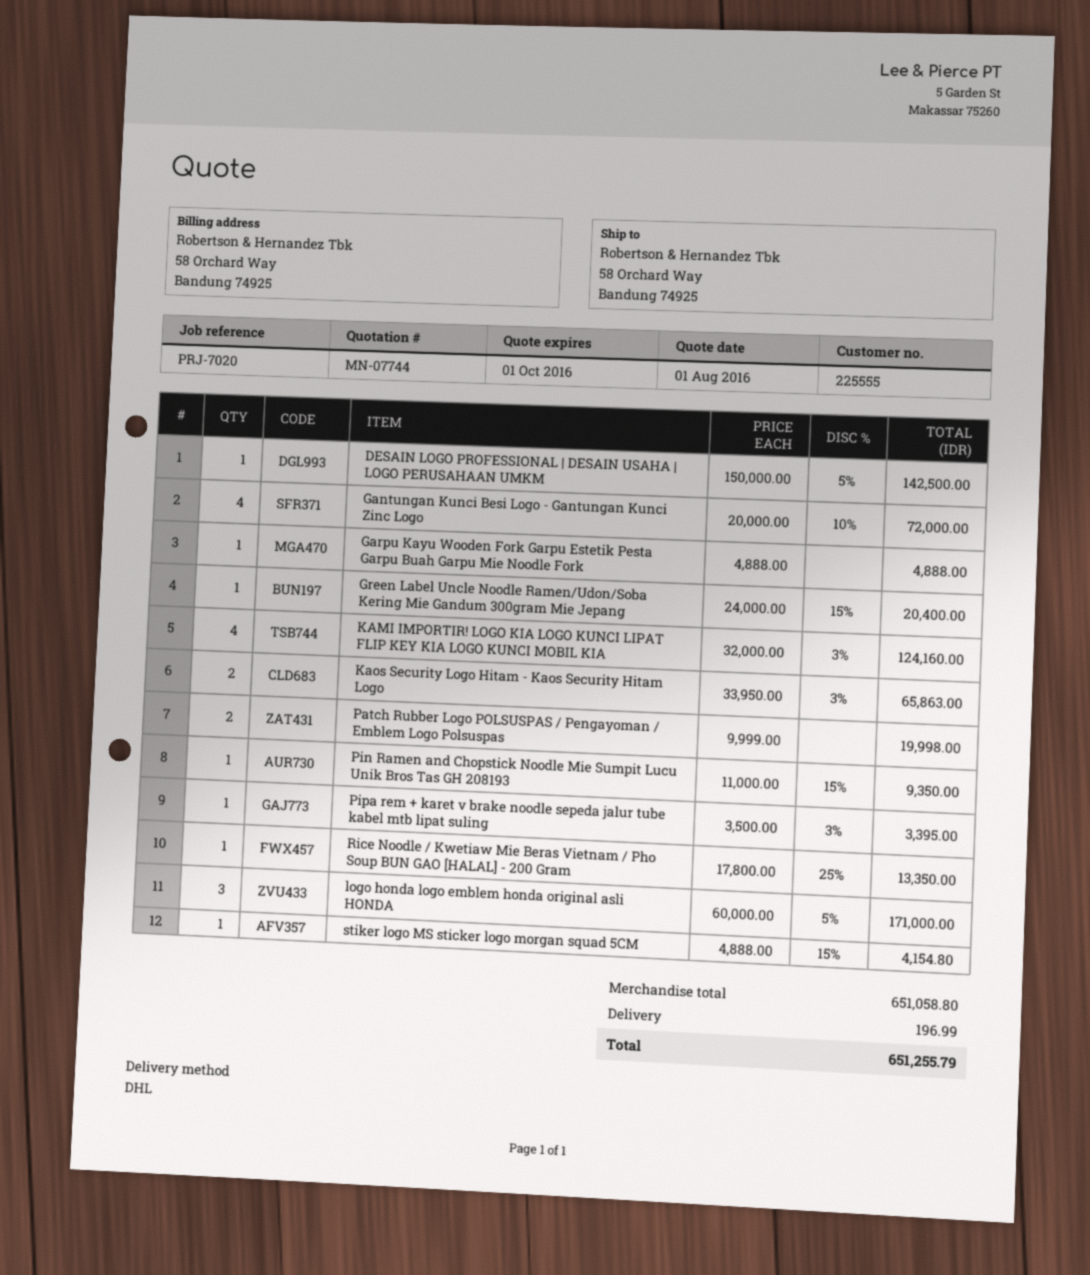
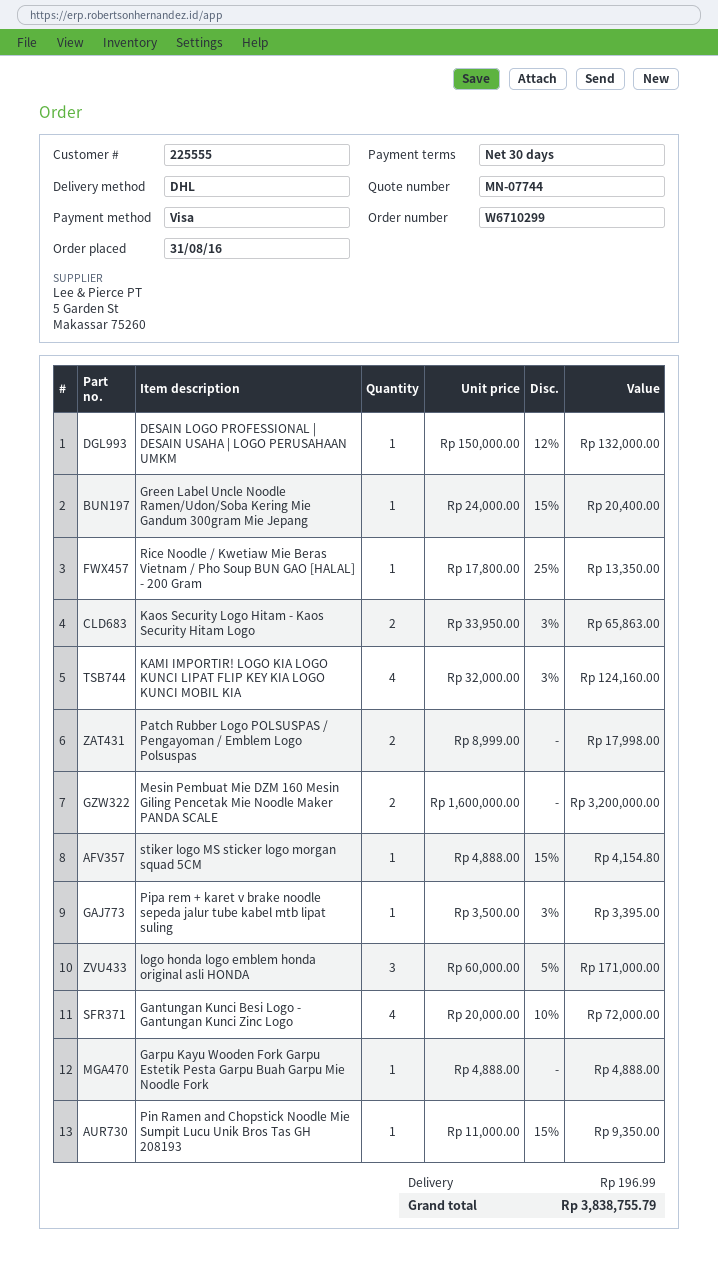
DESAIN LOGO PROFESSIONAL | DESAIN USAHA | LOGO PERUSAHAAN UMKM: 1 x 150000.00 - 5% = 142500.00 -> 1 x 150000.00 - 12% = 132000.00
Patch Rubber Logo POLSUSPAS / Pengayoman / Emblem Logo Polsuspas: 2 x 9999.00 = 19998.00 -> 2 x 8999.00 = 17998.00
Mesin Pembuat Mie DZM 160 Mesin Giling Pencetak Mie Noodle Maker PANDA SCALE: none -> 2 x 1600000.00 = 3200000.00
total: 651255.79 -> 3838755.79

